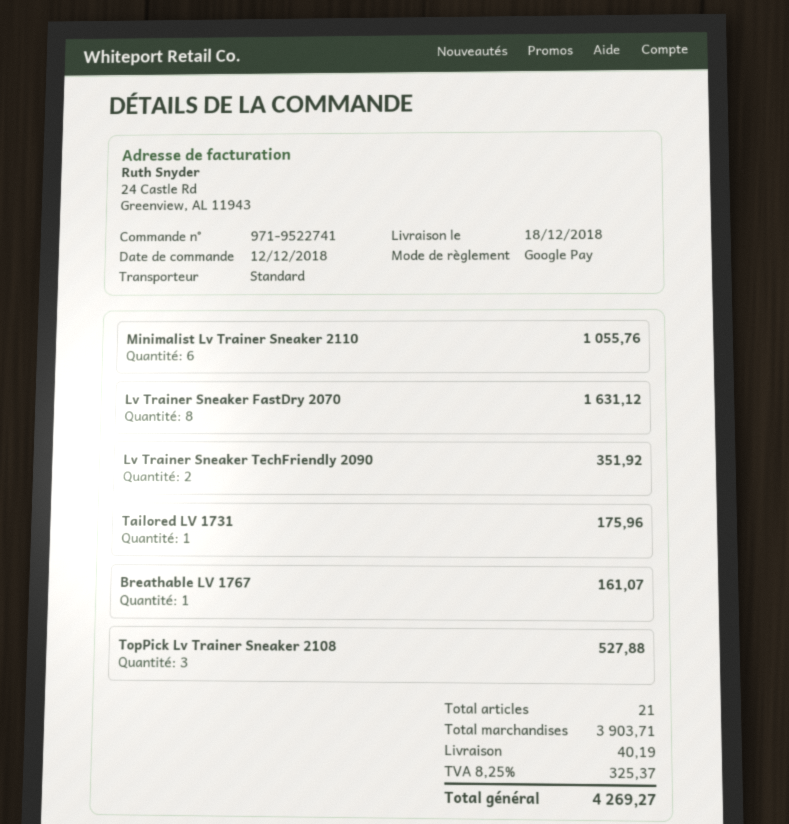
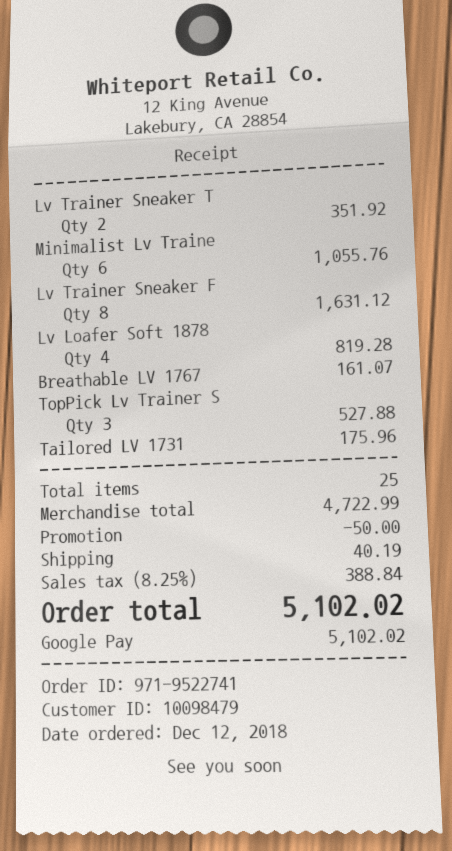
Lv Loafer Soft 1878: none -> 4 for 819.28
total quantity: 21 -> 25
subtotal: 3903.71 -> 4722.99
discount: none -> 50.00
tax: 8.25% = 325.37 -> 8.25% = 388.84
total: 4269.27 -> 5102.02

